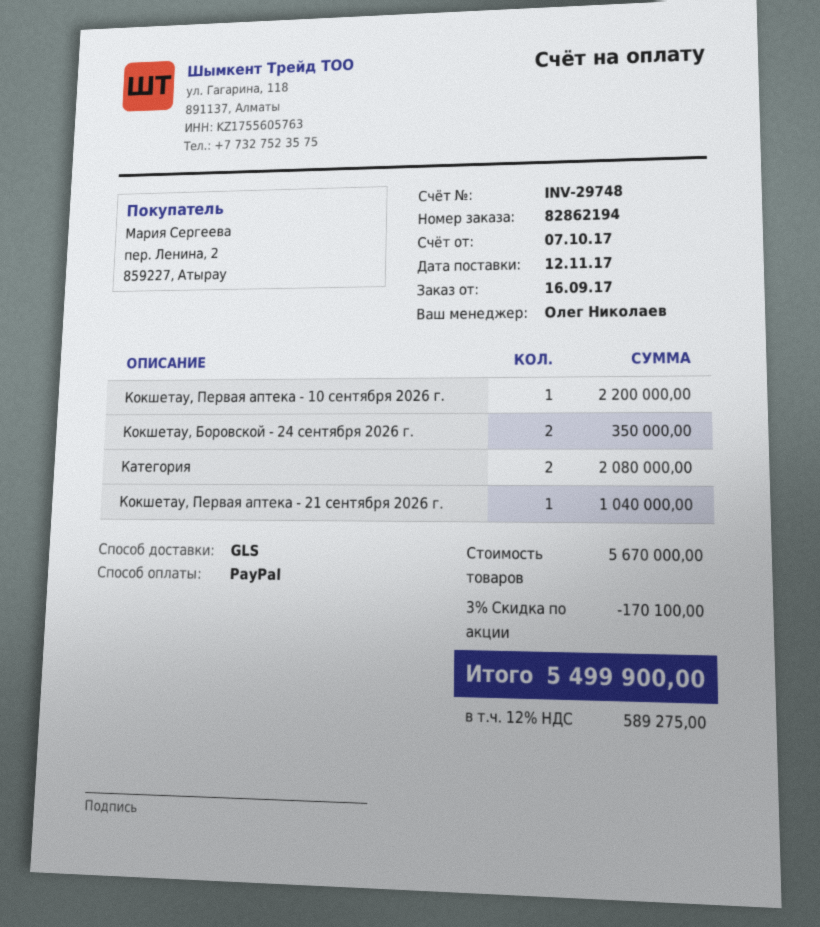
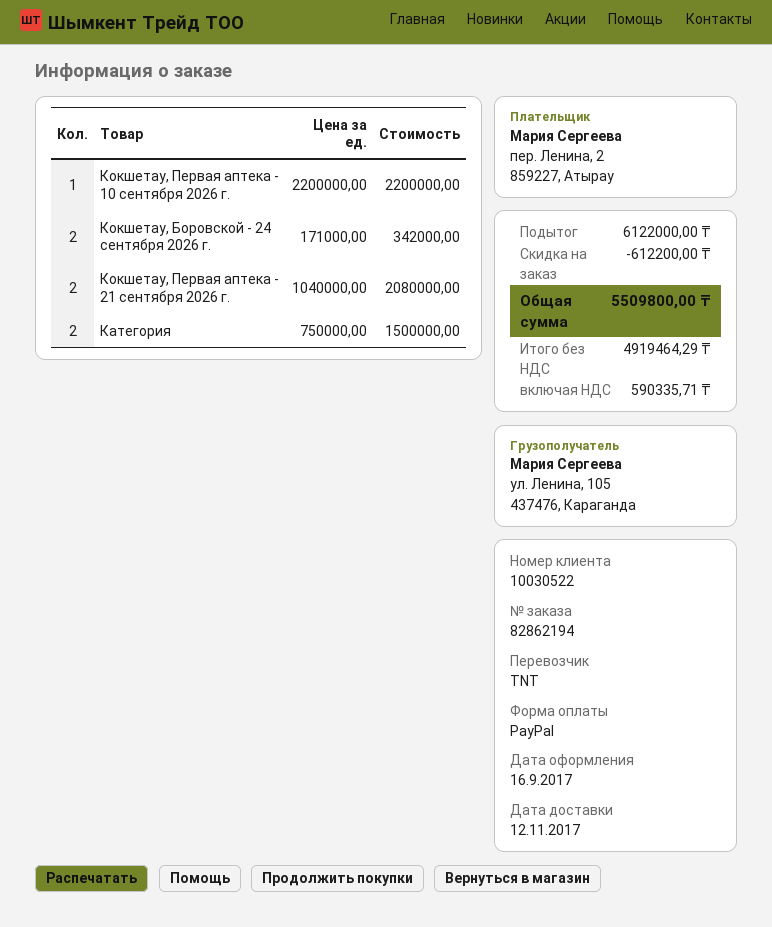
shipping method: GLS -> TNT
Кокшетау, Боровской - 24 сентября 2026 г.: 2 for 350000.00 -> 2 for 342000.00
Категория: 2 for 2080000.00 -> 2 for 1500000.00
Кокшетау, Первая аптека - 21 сентября 2026 г.: 1 for 1040000.00 -> 2 for 2080000.00
subtotal: 5670000.00 -> 6122000.00
discount: 170100.00 -> 612200.00
tax: 589275.00 -> 590335.71
total: 5499900.00 -> 5509800.00

